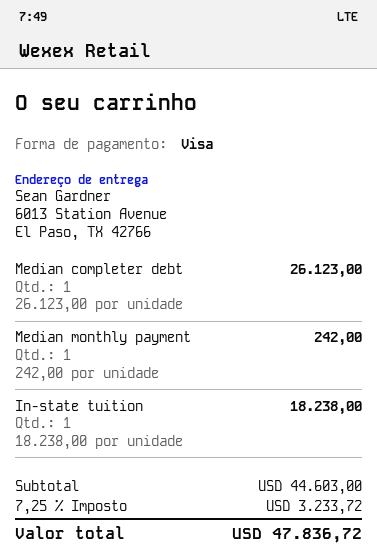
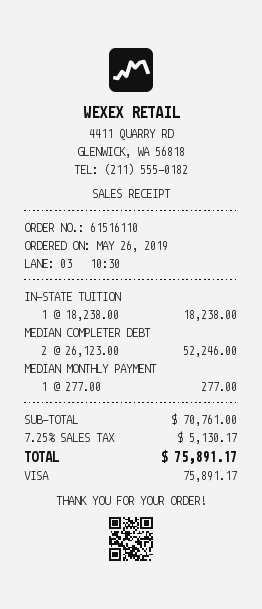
Median completer debt: 1 x 26123.00 = 26123.00 -> 2 x 26123.00 = 52246.00
Median monthly payment: 1 x 242.00 = 242.00 -> 1 x 277.00 = 277.00
subtotal: 44603.00 -> 70761.00
tax: 7.25% = 3233.72 -> 7.25% = 5130.17
total: 47836.72 -> 75891.17

